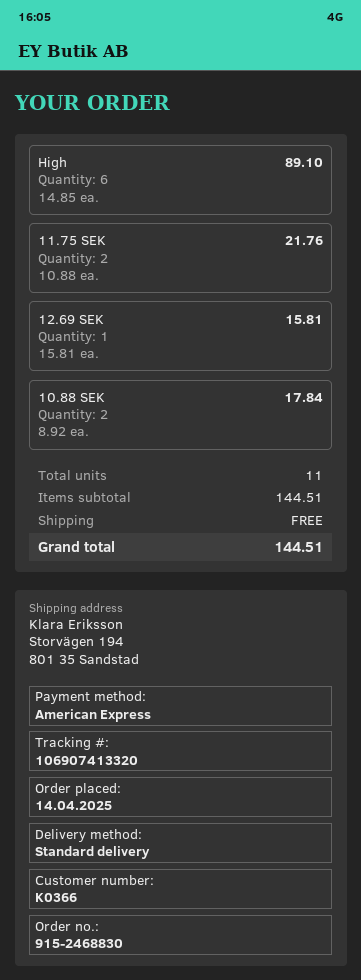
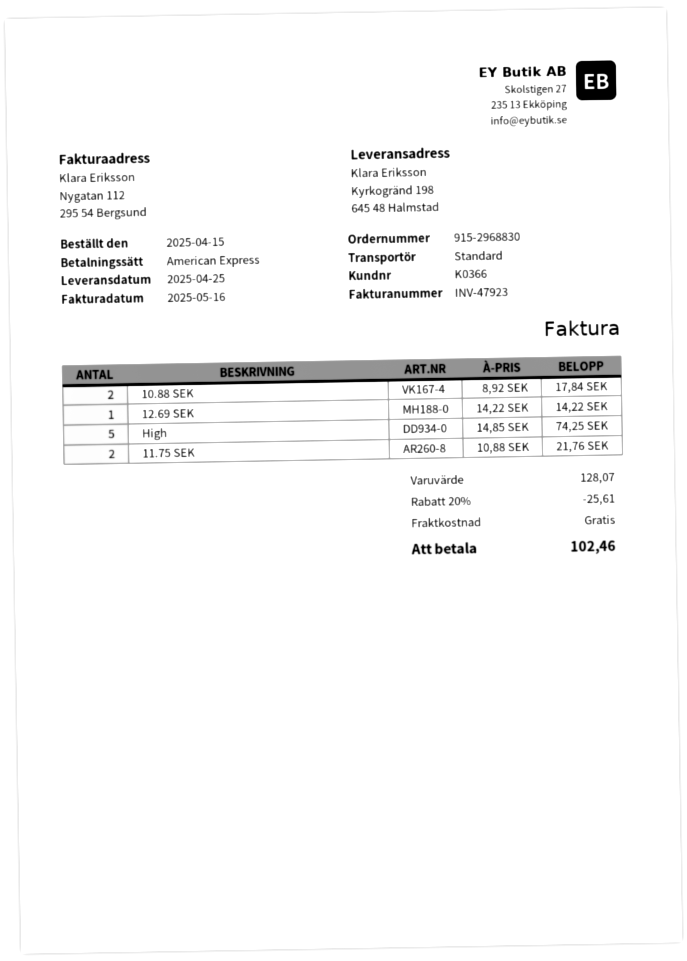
order number: 915-2468830 -> 915-2968830
order date: 2025-04-14 -> 2025-04-15
ship to: Storvägen 194, 801 35 Sandstad -> Kyrkogränd 198, 645 48 Halmstad
High: 6 x 14.85 = 89.10 -> 5 x 14.85 = 74.25
12.69 SEK: 1 x 15.81 = 15.81 -> 1 x 14.22 = 14.22
subtotal: 144.51 -> 128.07
discount: none -> 20% = 25.61
total: 144.51 -> 102.46

